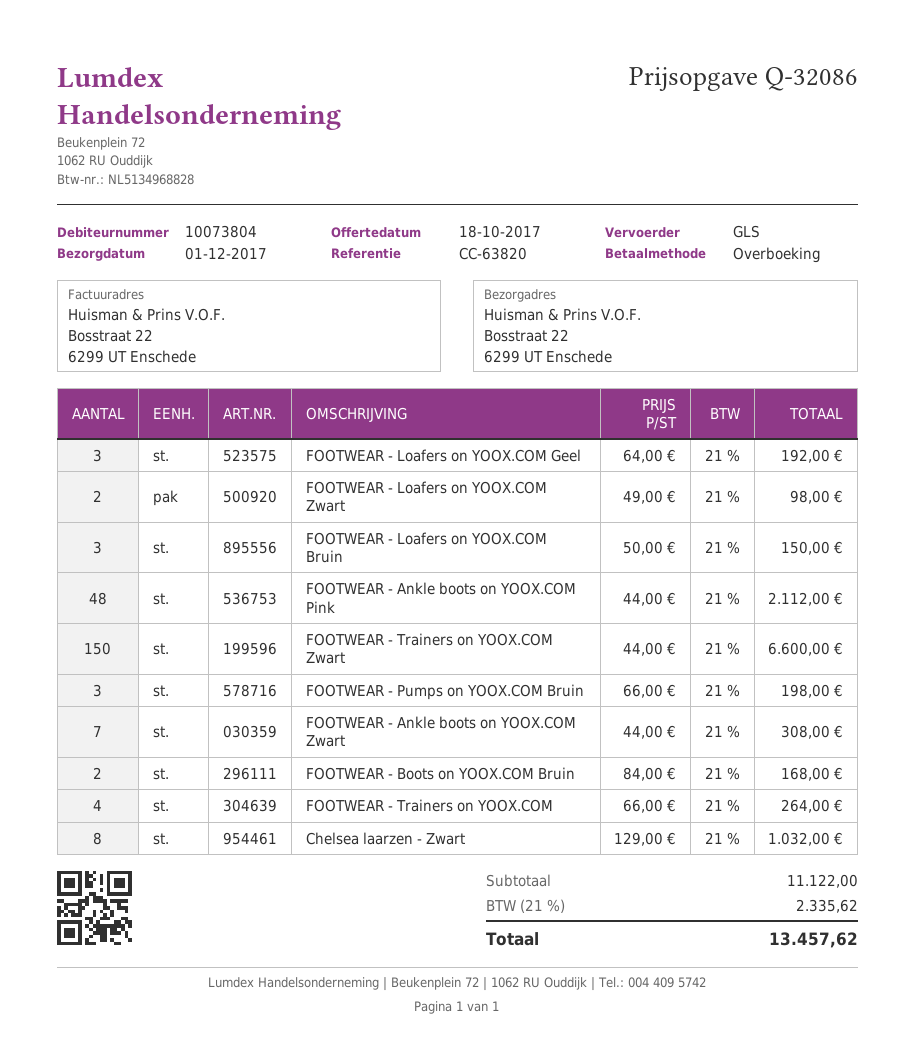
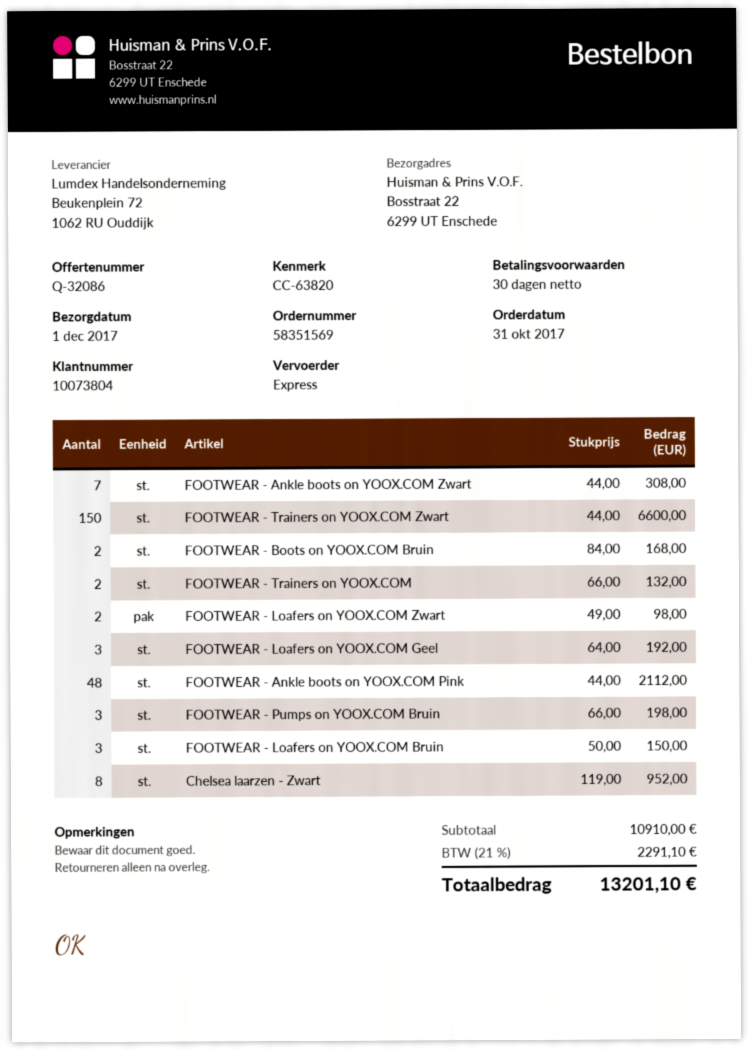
shipping method: GLS -> express
FOOTWEAR - Trainers on YOOX.COM: 4 x 66.00 = 264.00 -> 2 x 66.00 = 132.00
Chelsea laarzen - Zwart: 8 x 129.00 = 1032.00 -> 8 x 119.00 = 952.00
subtotal: 11122.00 -> 10910.00
tax: 21% = 2335.62 -> 21% = 2291.10
total: 13457.62 -> 13201.10

